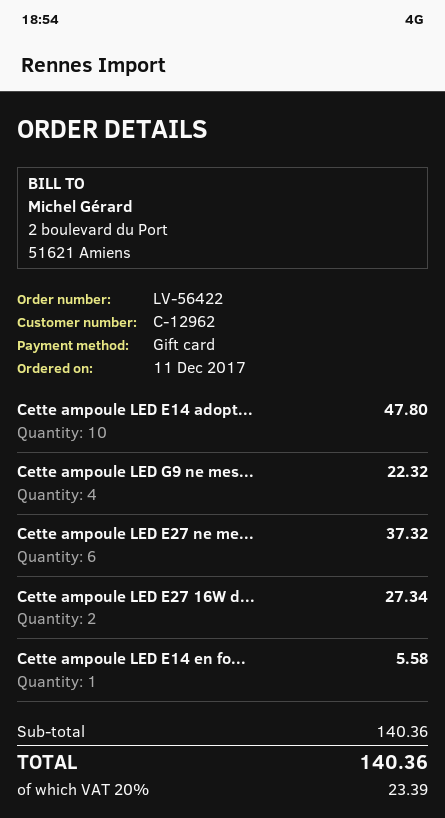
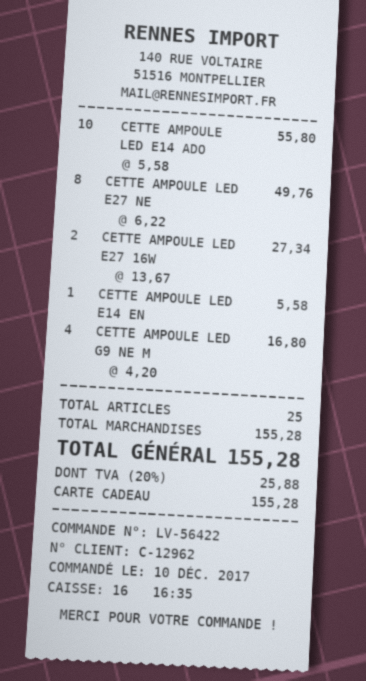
order date: 2017-12-11 -> 2017-12-10
Cette ampoule LED E14 adopt...: 10 for 47.80 -> 10 for 55.80
Cette ampoule LED G9 ne mes...: 4 for 22.32 -> 4 for 16.80
Cette ampoule LED E27 ne me...: 6 for 37.32 -> 8 for 49.76
subtotal: 140.36 -> 155.28
tax: 20% = 23.39 -> 20% = 25.88
total: 140.36 -> 155.28

